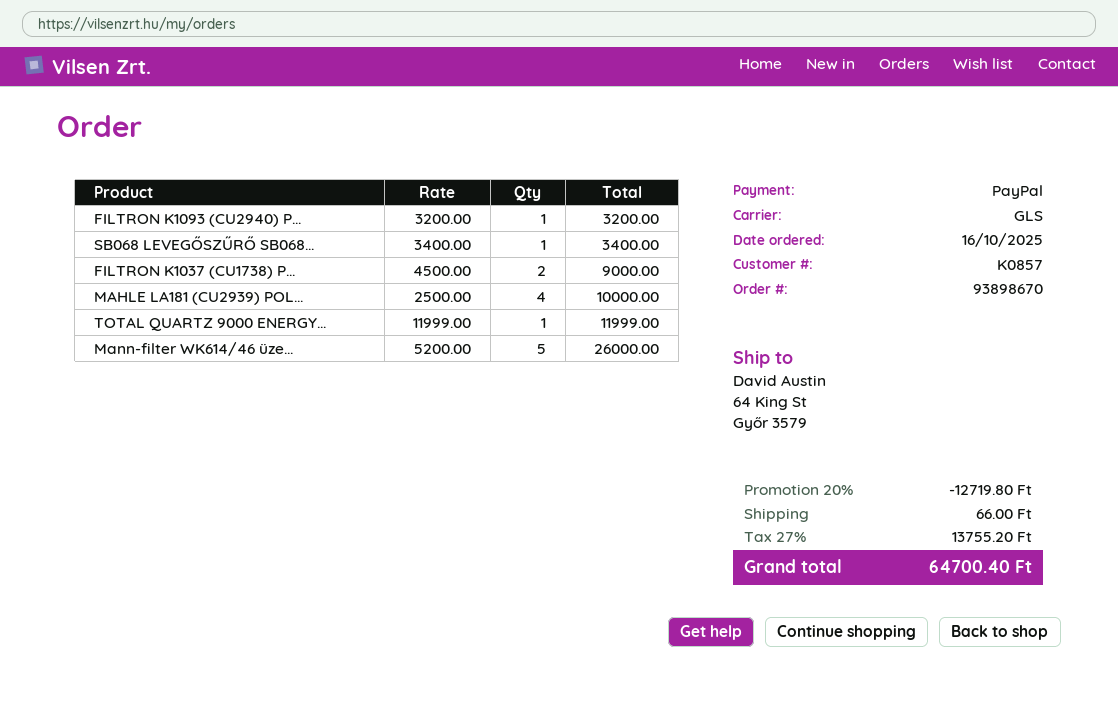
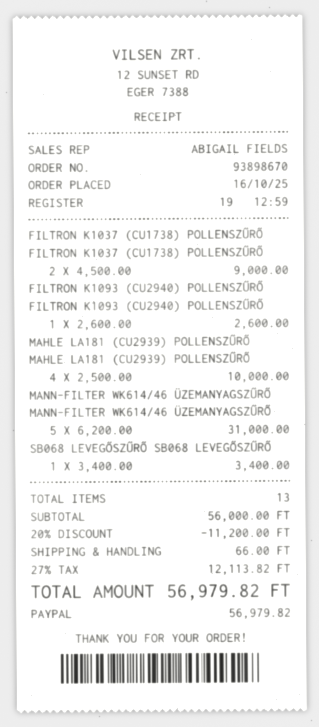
FILTRON K1093 (CU2940) P...: 1 x 3200.00 = 3200.00 -> 1 x 2600.00 = 2600.00
TOTAL QUARTZ 9000 ENERGY...: 1 x 11999.00 = 11999.00 -> none
Mann-filter WK614/46 üze...: 5 x 5200.00 = 26000.00 -> 5 x 6200.00 = 31000.00
discount: 20% = 12719.80 -> 20% = 11200.00
tax: 27% = 13755.20 -> 27% = 12113.82
total: 64700.40 -> 56979.82

